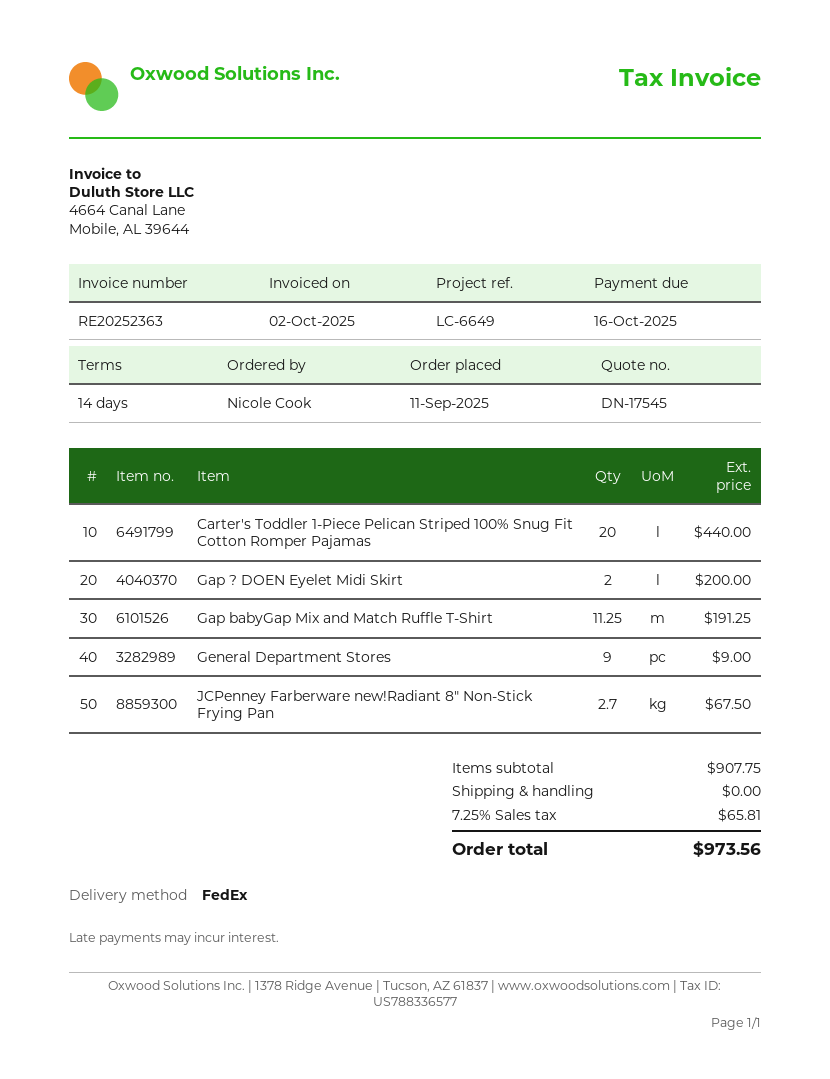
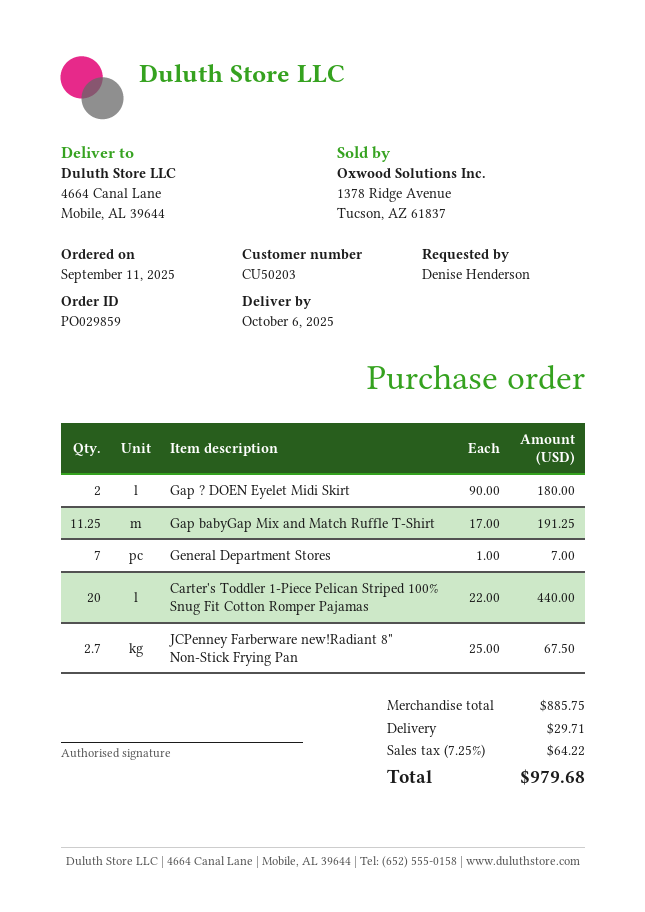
ordered by: Nicole Cook -> Denise Henderson
Gap ? DOEN Eyelet Midi Skirt: 2 for 200.00 -> 2 for 180.00
General Department Stores: 9 for 9.00 -> 7 for 7.00
subtotal: 907.75 -> 885.75
shipping: 0.00 -> 29.71
tax: 7.25% = 65.81 -> 7.25% = 64.22
total: 973.56 -> 979.68

